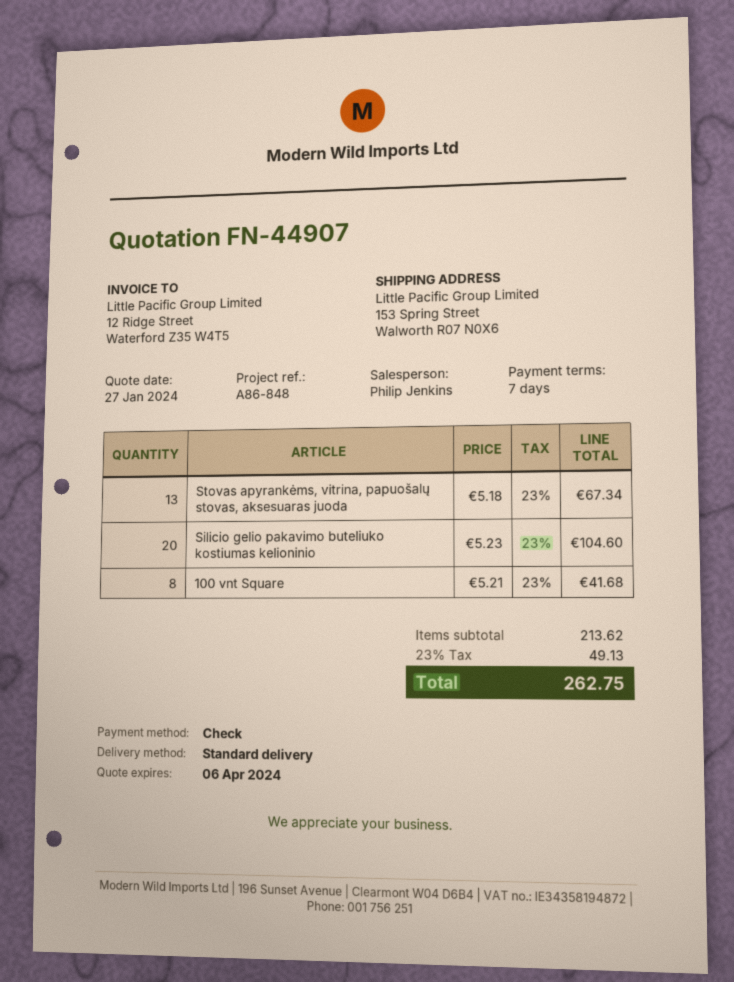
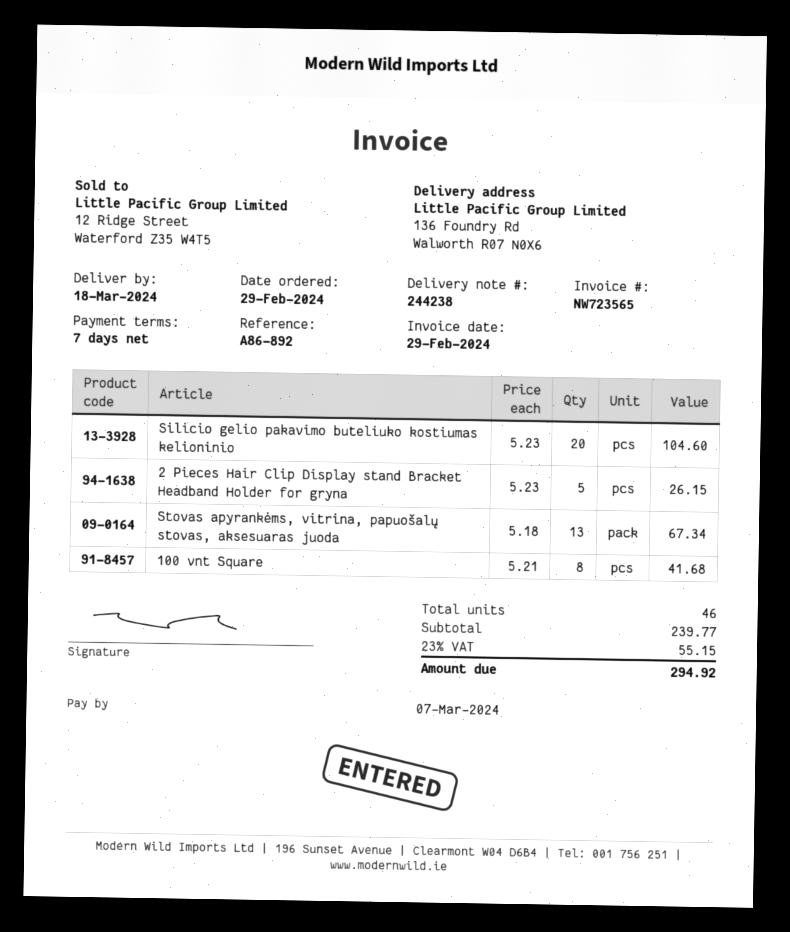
reference: A86-848 -> A86-892
ship to: 153 Spring Street, Walworth R07 N0X6 -> 136 Foundry Rd, Walworth R07 N0X6
2 Pieces Hair Clip Display stand Bracket Headband Holder for gryna: none -> 5 x 5.23 = 26.15
subtotal: 213.62 -> 239.77
tax: 23% = 49.13 -> 23% = 55.15
total: 262.75 -> 294.92

